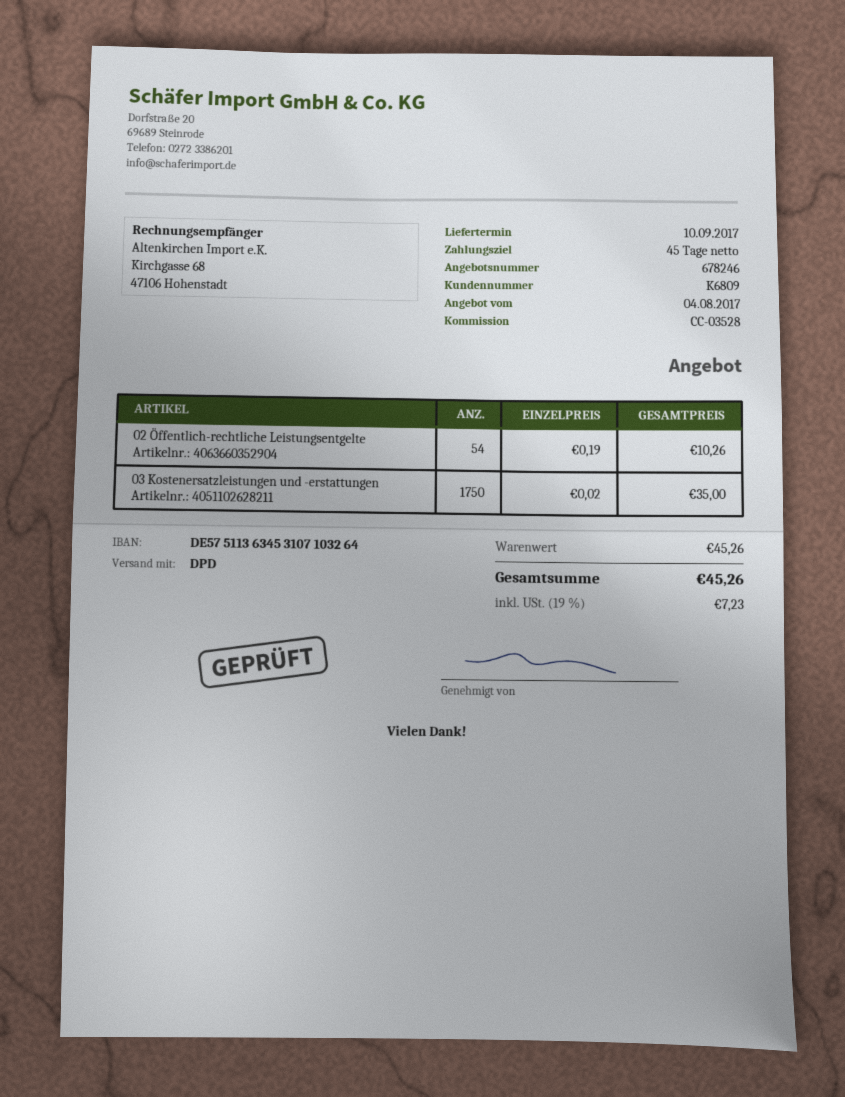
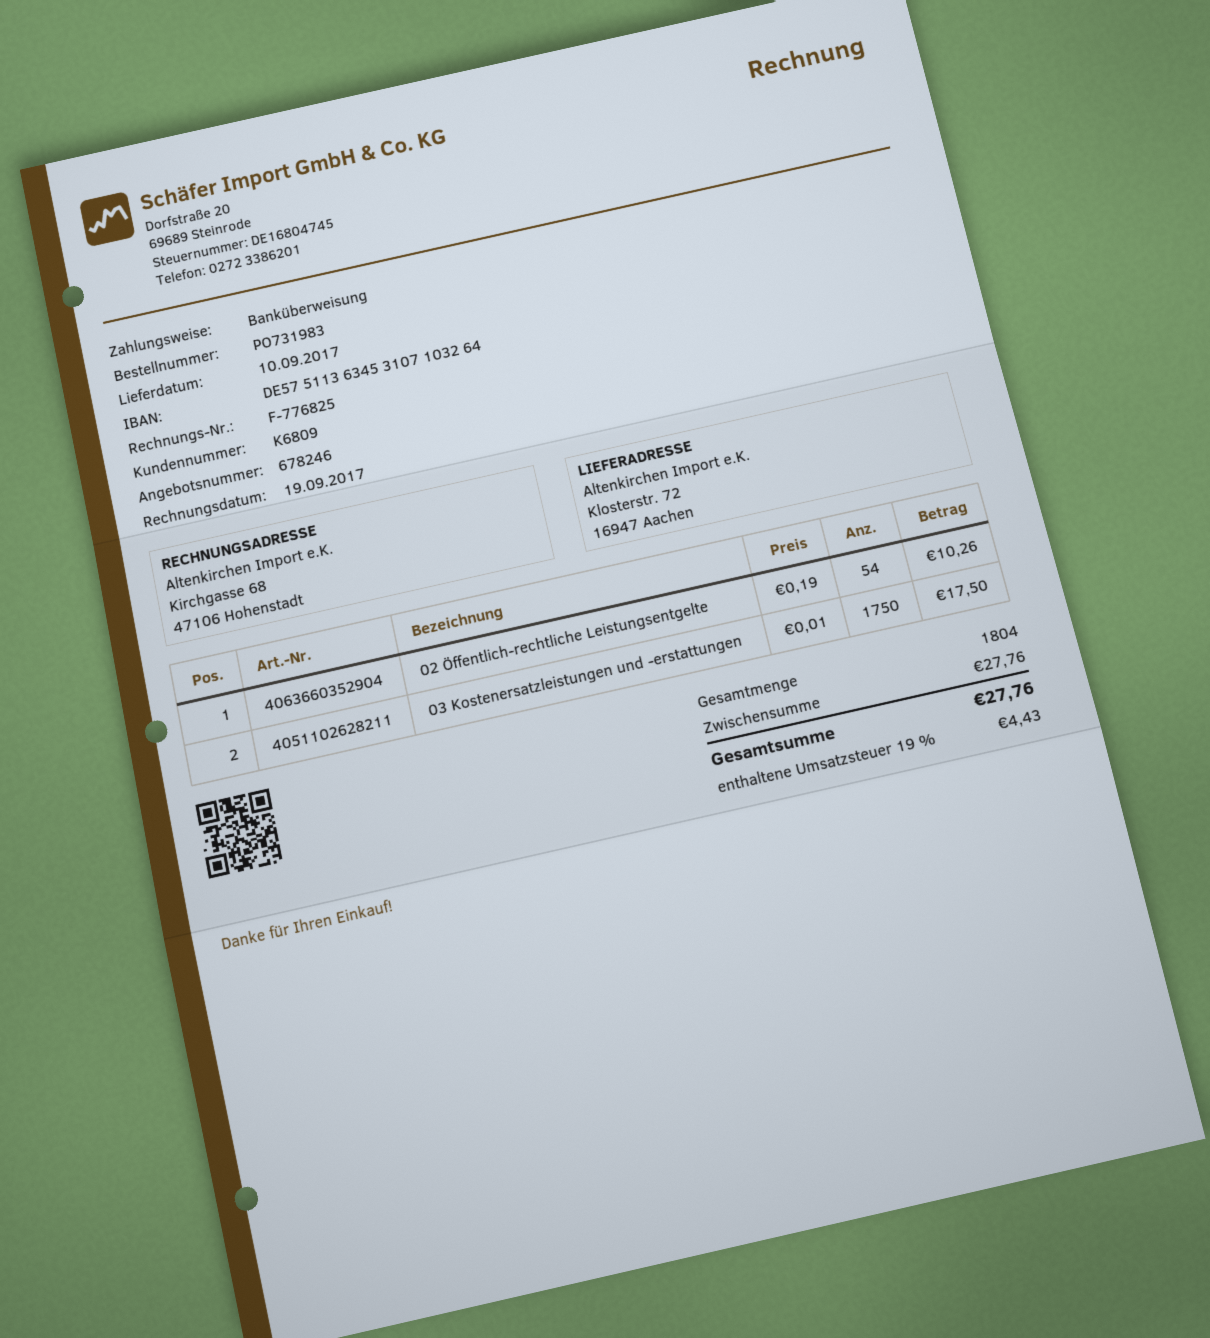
03 Kostenersatzleistungen und -erstattungen: 1750 x 0.02 = 35.00 -> 1750 x 0.01 = 17.50
subtotal: 45.26 -> 27.76
tax: 19% = 7.23 -> 19% = 4.43
total: 45.26 -> 27.76

